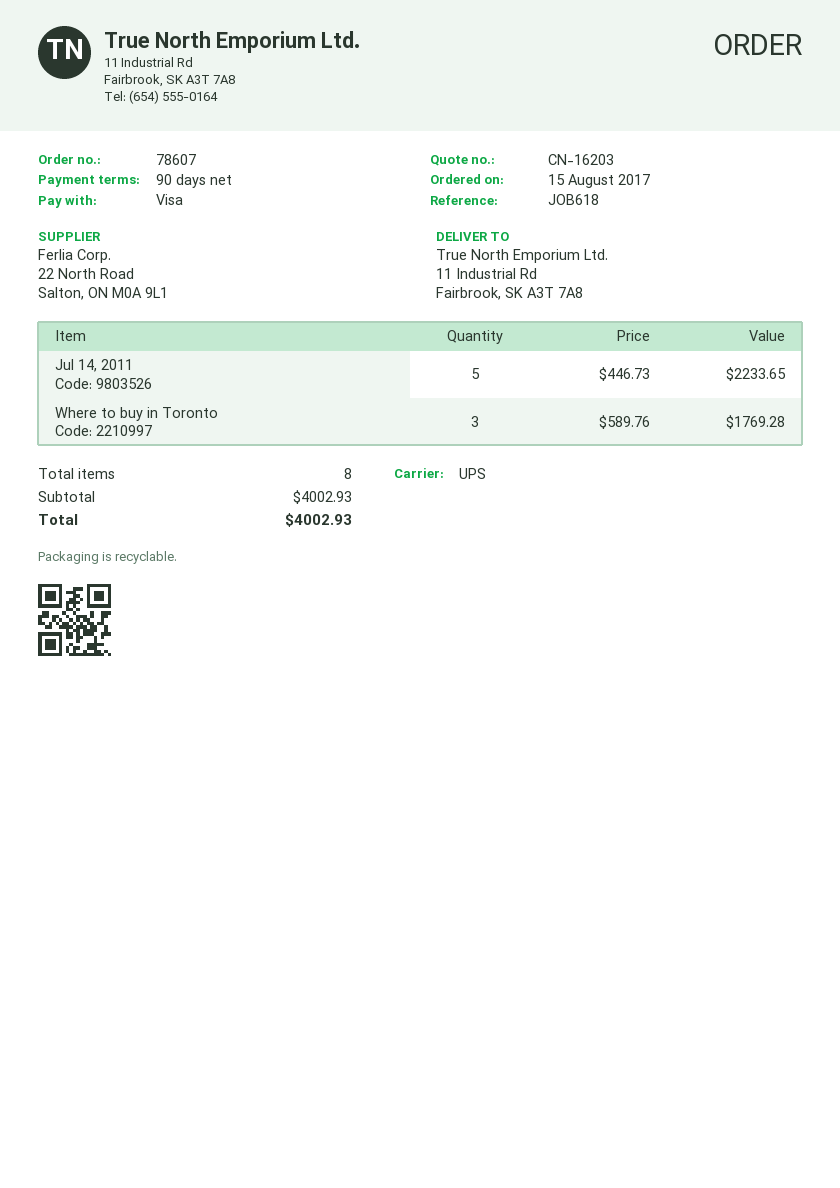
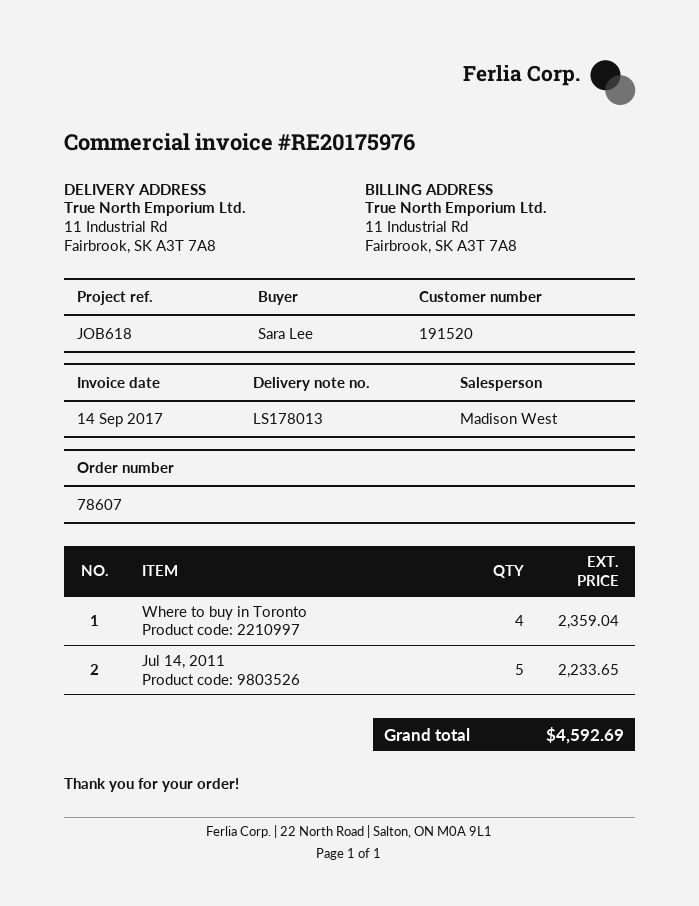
Where to buy in Toronto: 3 for 1769.28 -> 4 for 2359.04
total: 4002.93 -> 4592.69

